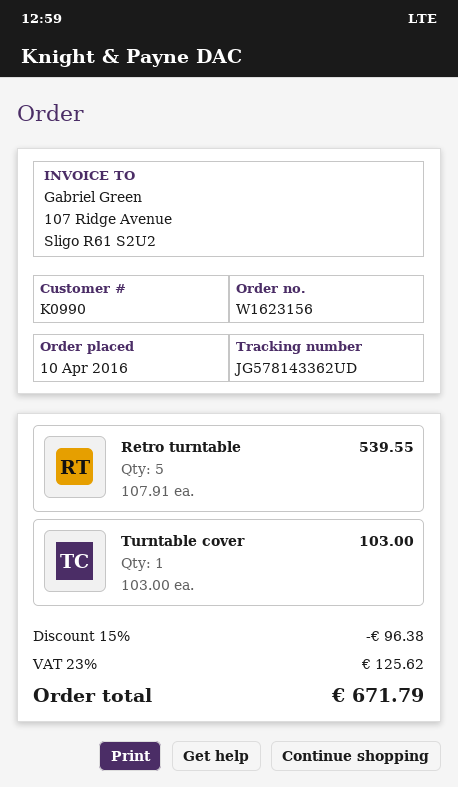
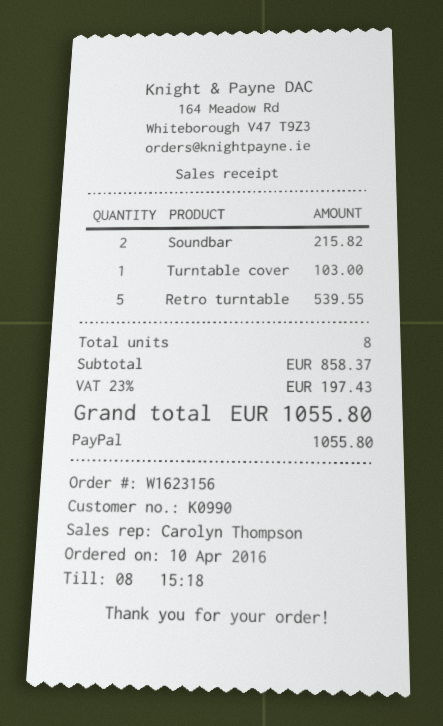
Soundbar: none -> 2 for 215.82
discount: 15% = 96.38 -> none
tax: 23% = 125.62 -> 23% = 197.43
total: 671.79 -> 1055.80

